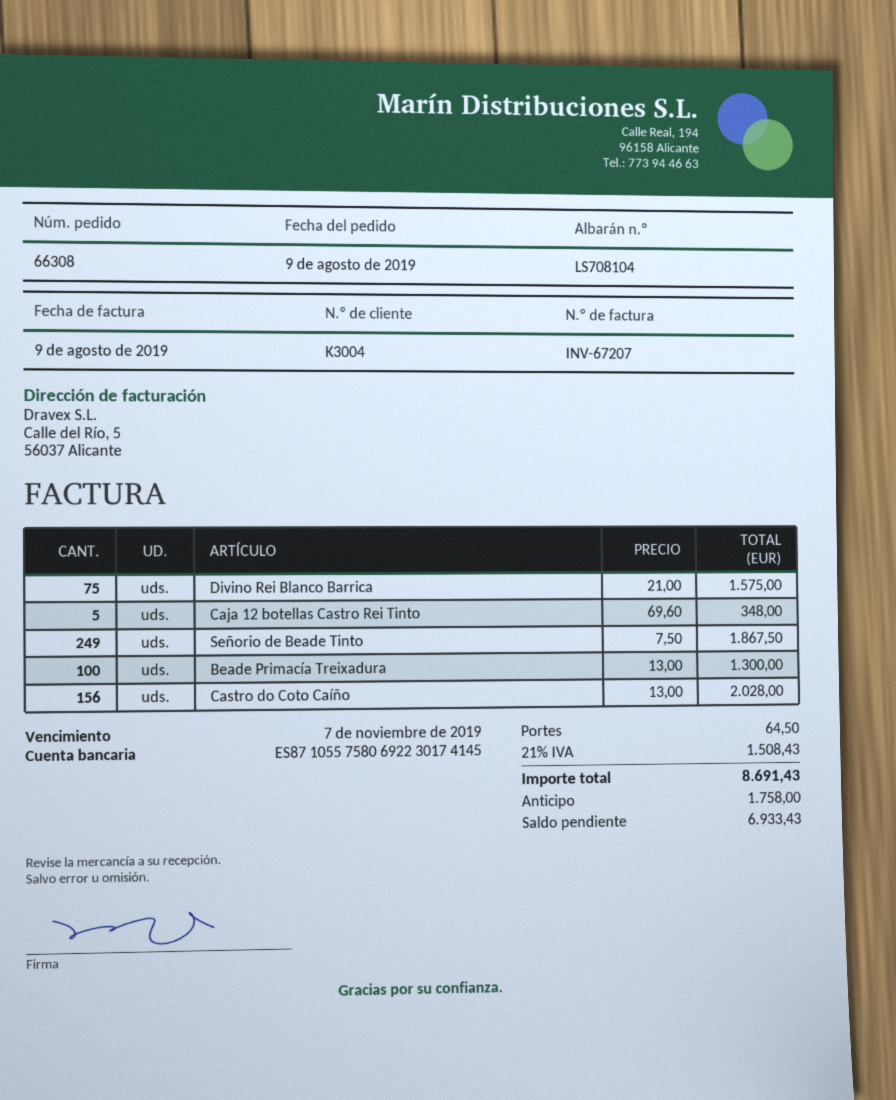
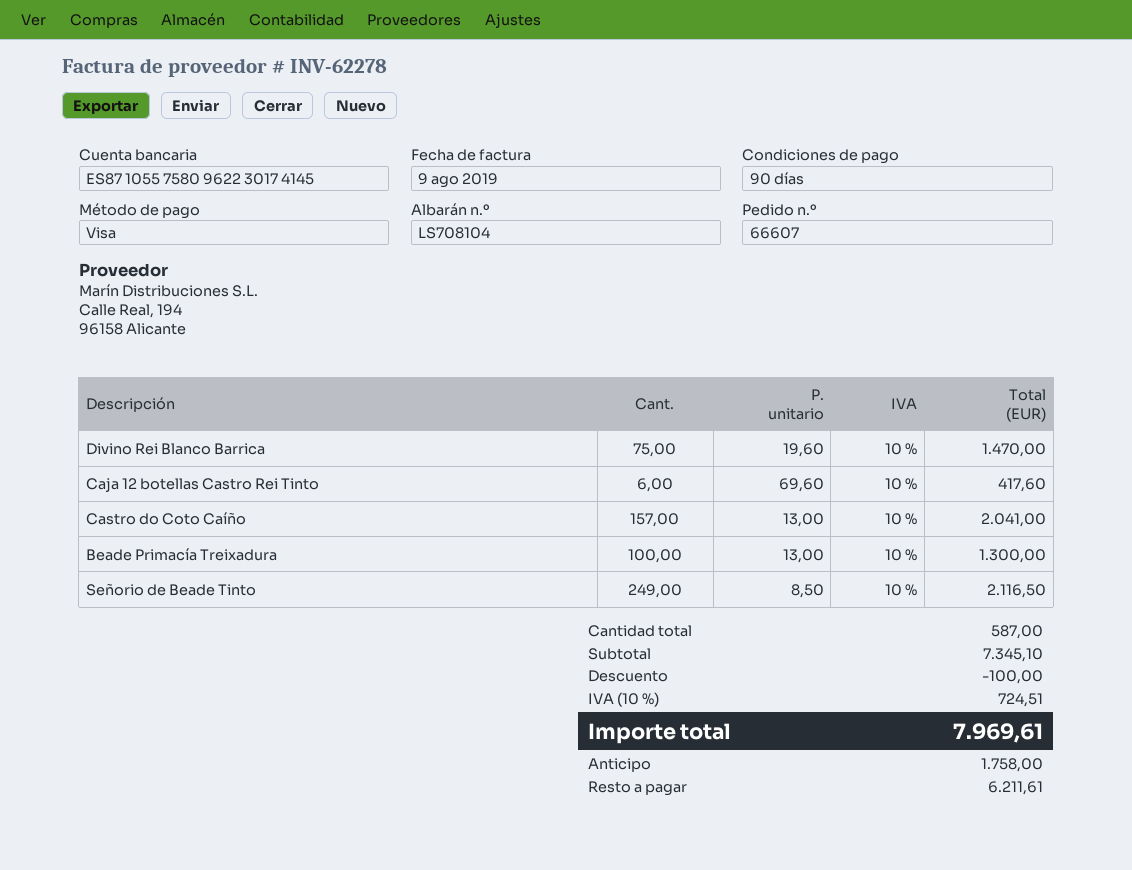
order number: 66308 -> 66607
invoice number: INV-67207 -> INV-62278
bank account: ES8710557580692230174145 -> ES8710557580962230174145
Divino Rei Blanco Barrica: 75 x 21.00 = 1575.00 -> 75 x 19.60 = 1470.00
Caja 12 botellas Castro Rei Tinto: 5 x 69.60 = 348.00 -> 6 x 69.60 = 417.60
Señorio de Beade Tinto: 249 x 7.50 = 1867.50 -> 249 x 8.50 = 2116.50
Castro do Coto Caíño: 156 x 13.00 = 2028.00 -> 157 x 13.00 = 2041.00
discount: none -> 100.00
shipping: 64.50 -> none
tax: 21% = 1508.43 -> 10% = 724.51
total: 8691.43 -> 7969.61
balance: 6933.43 -> 6211.61

